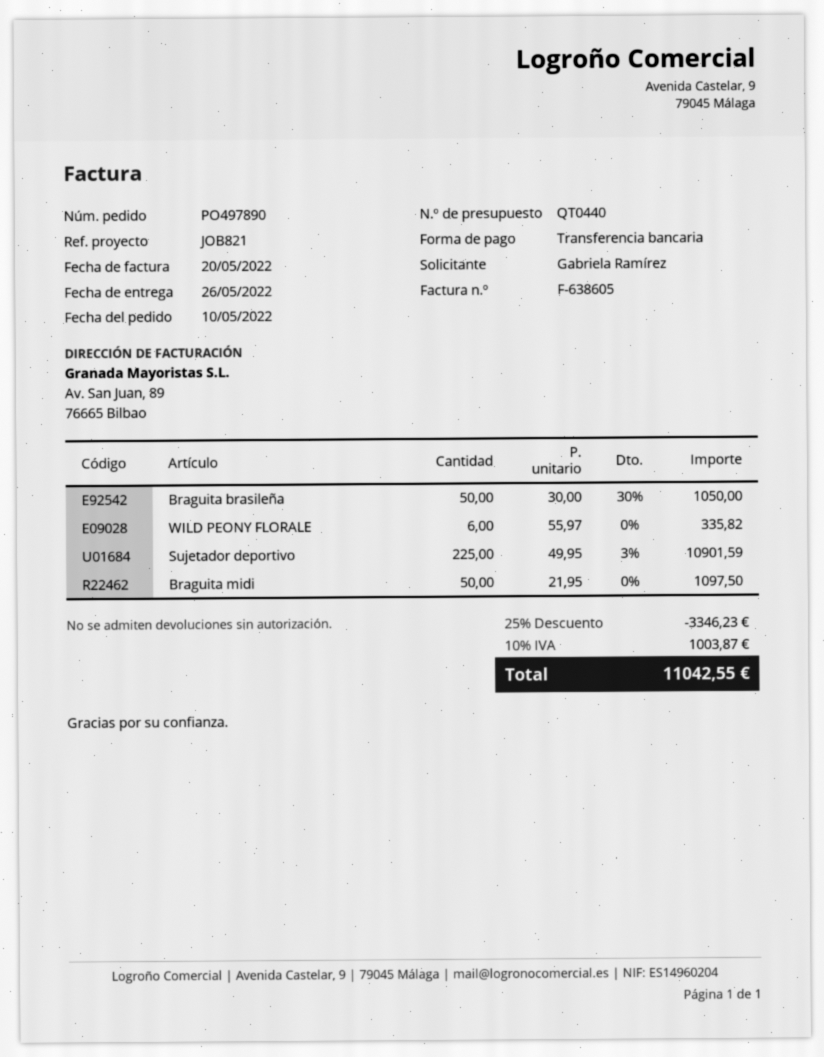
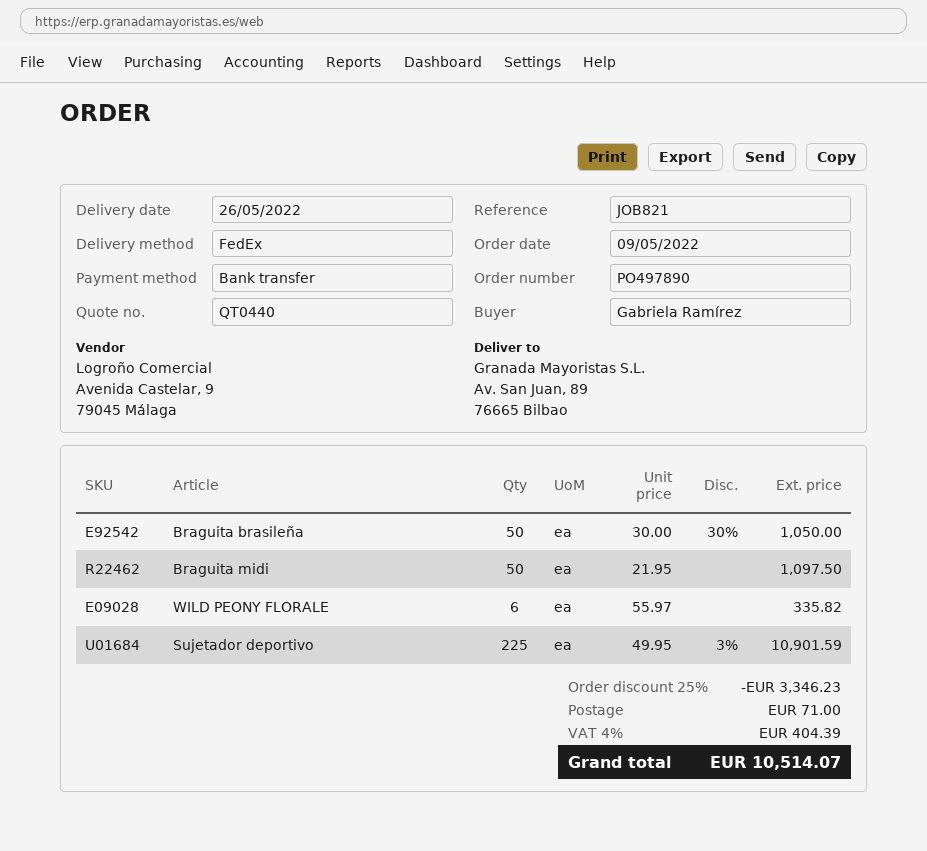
order date: 2022-05-10 -> 2022-05-09
shipping: none -> 71.00
tax: 10% = 1003.87 -> 4% = 404.39
total: 11042.55 -> 10514.07

